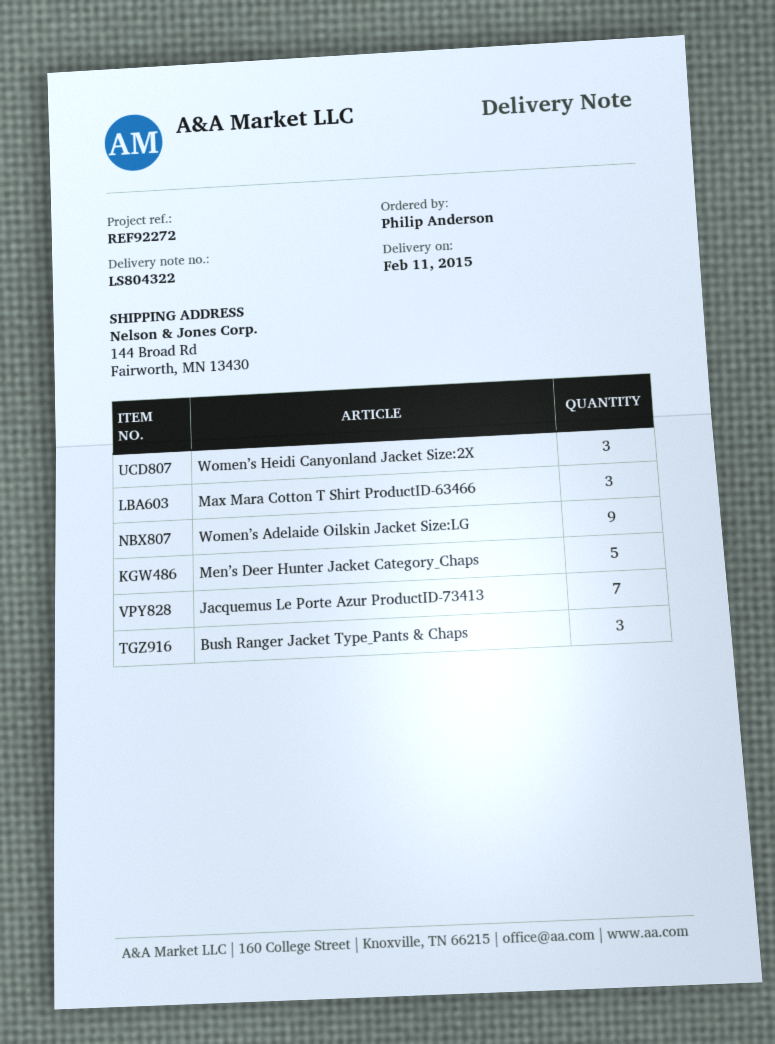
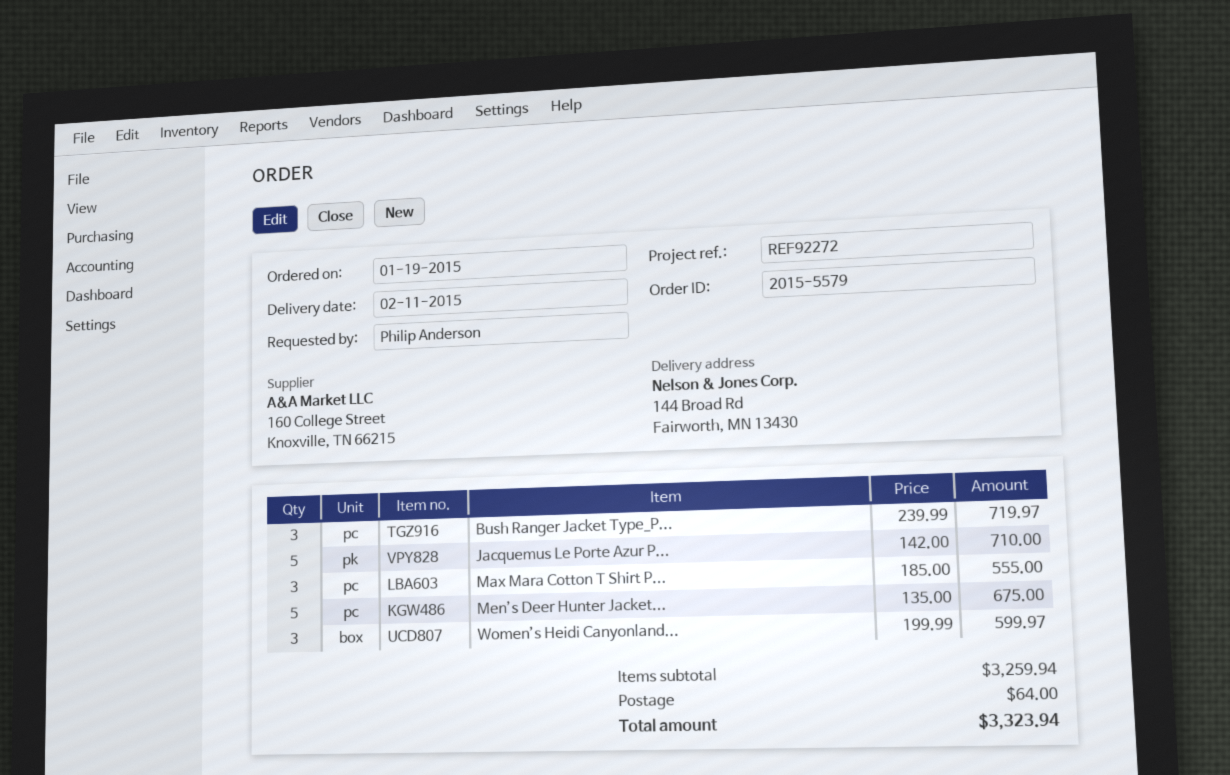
Women’s Adelaide Oilskin Jacket Size:LG: 9 -> none
Jacquemus Le Porte Azur ProductID-73413: 7 -> 5

